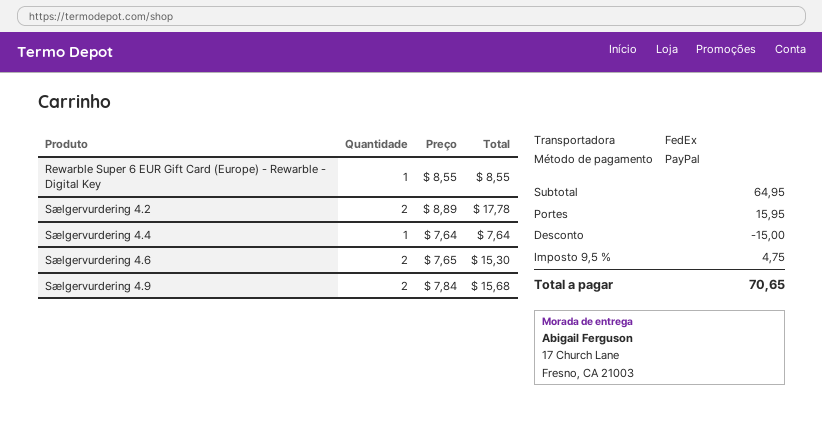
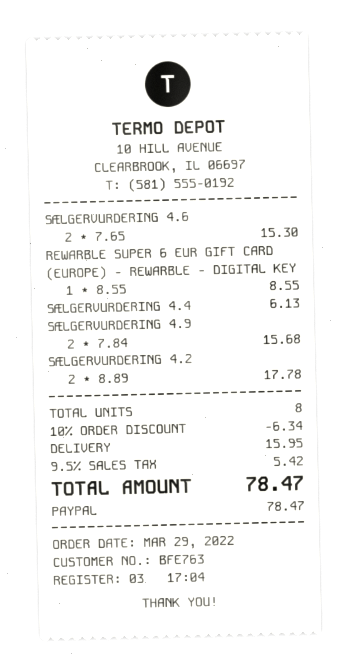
Sælgervurdering 4.4: 1 x 7.64 = 7.64 -> 1 x 6.13 = 6.13
discount: 15.00 -> 6.34
tax: 9.5% = 4.75 -> 9.5% = 5.42
total: 70.65 -> 78.47

